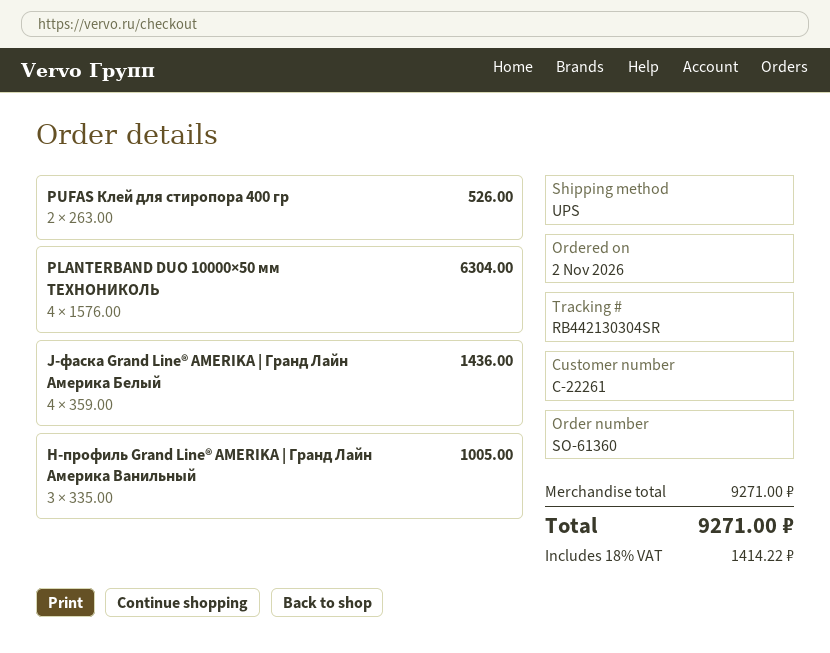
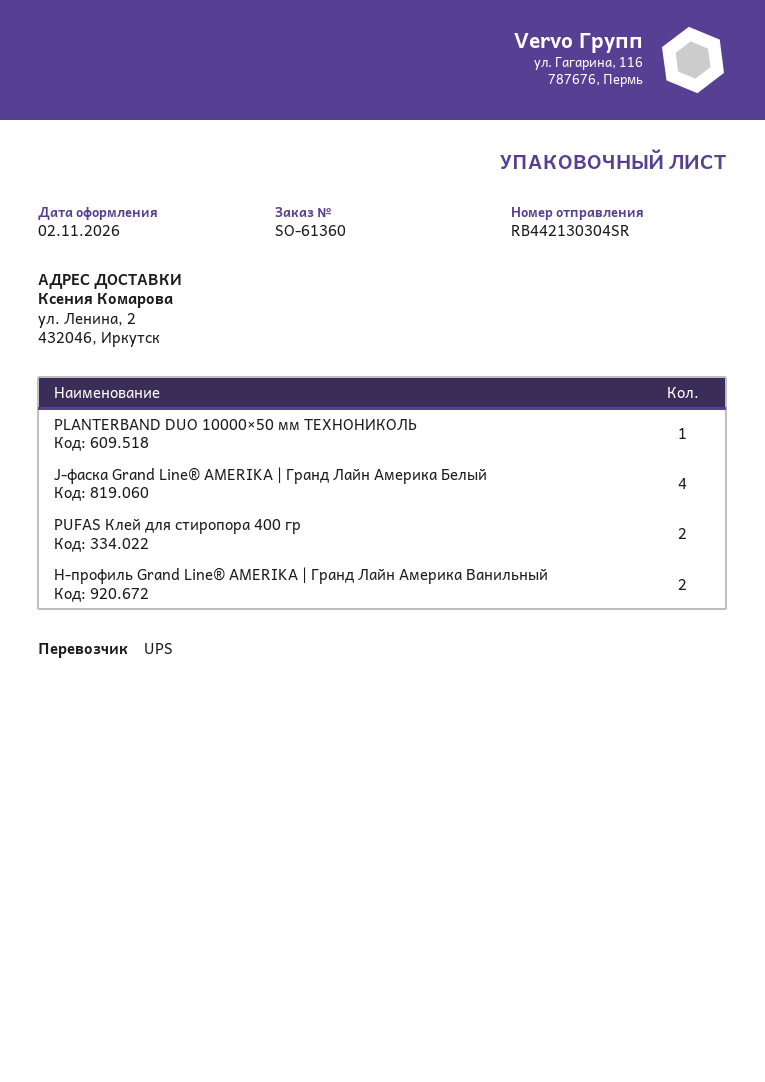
PLANTERBAND DUO 10000×50 мм ТЕХНОНИКОЛЬ: 4 -> 1
H-профиль Grand Line® AMERIKA | Гранд Лайн Америка Ванильный: 3 -> 2

